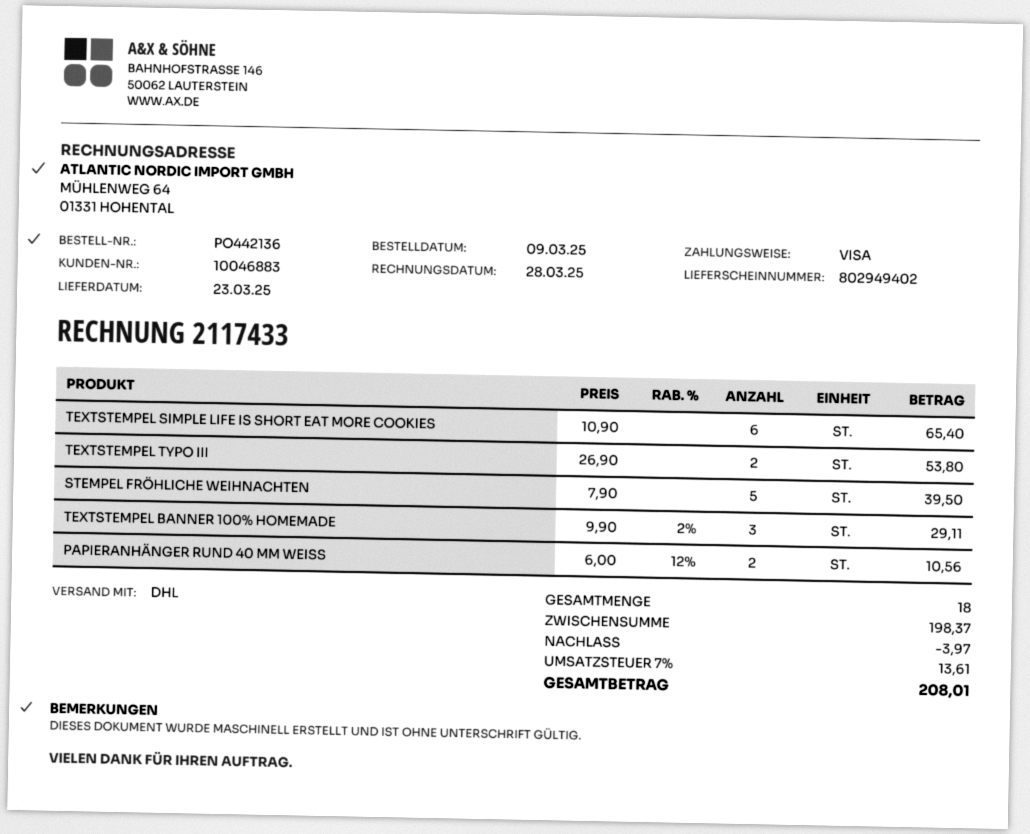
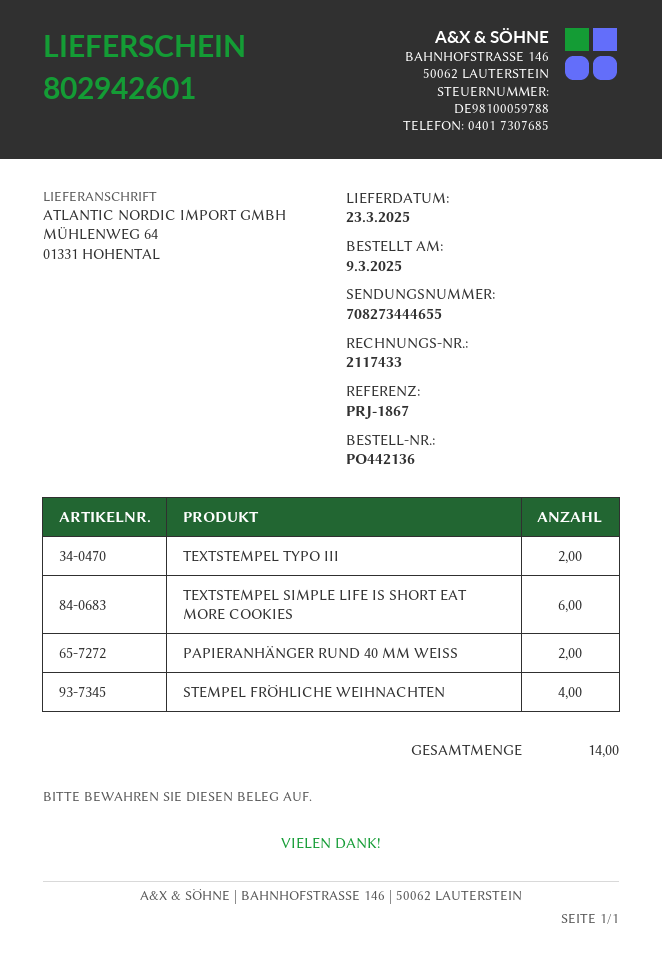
delivery note number: 802949402 -> 802942601
STEMPEL FRÖHLICHE WEIHNACHTEN: 5 -> 4
TEXTSTEMPEL BANNER 100% HOMEMADE: 3 -> none
total quantity: 18 -> 14

